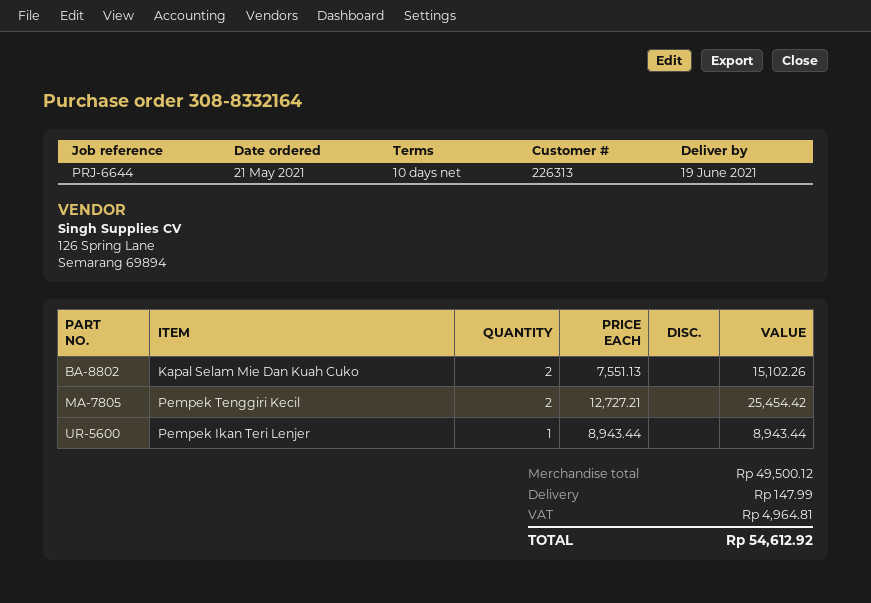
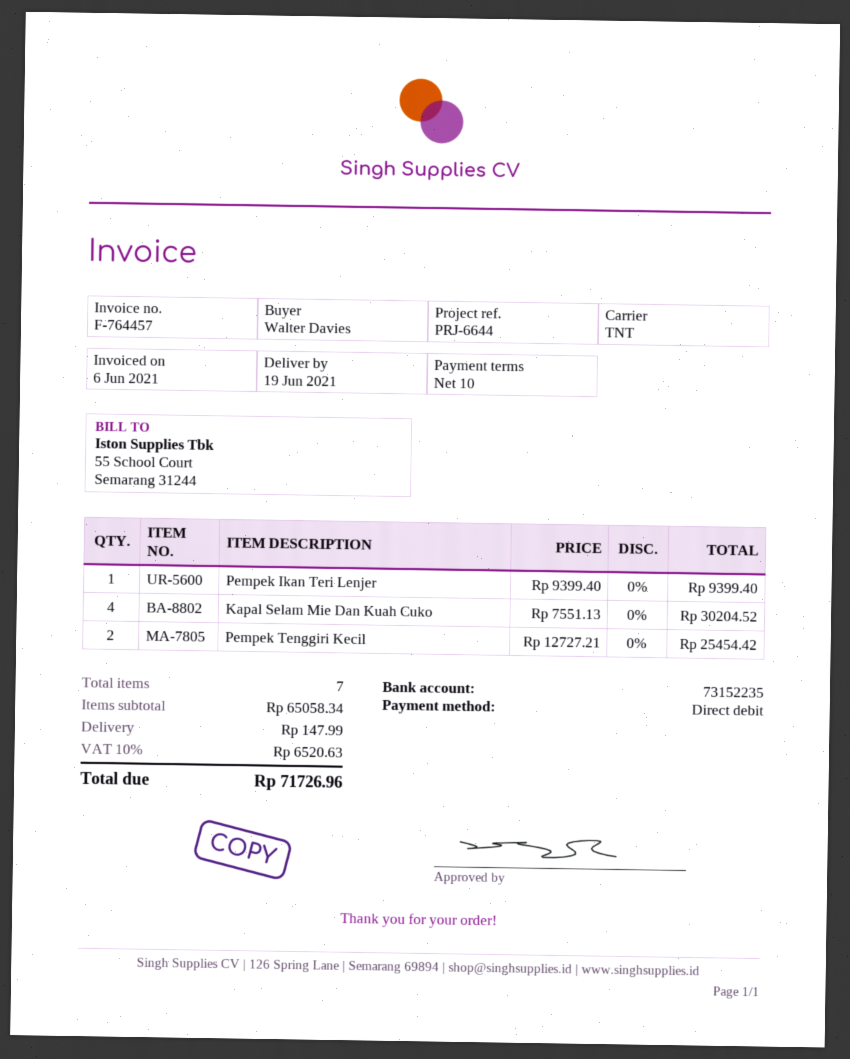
Kapal Selam Mie Dan Kuah Cuko: 2 x 7551.13 = 15102.26 -> 4 x 7551.13 = 30204.52
Pempek Ikan Teri Lenjer: 1 x 8943.44 = 8943.44 -> 1 x 9399.40 = 9399.40
subtotal: 49500.12 -> 65058.34
tax: 4964.81 -> 6520.63
total: 54612.92 -> 71726.96

